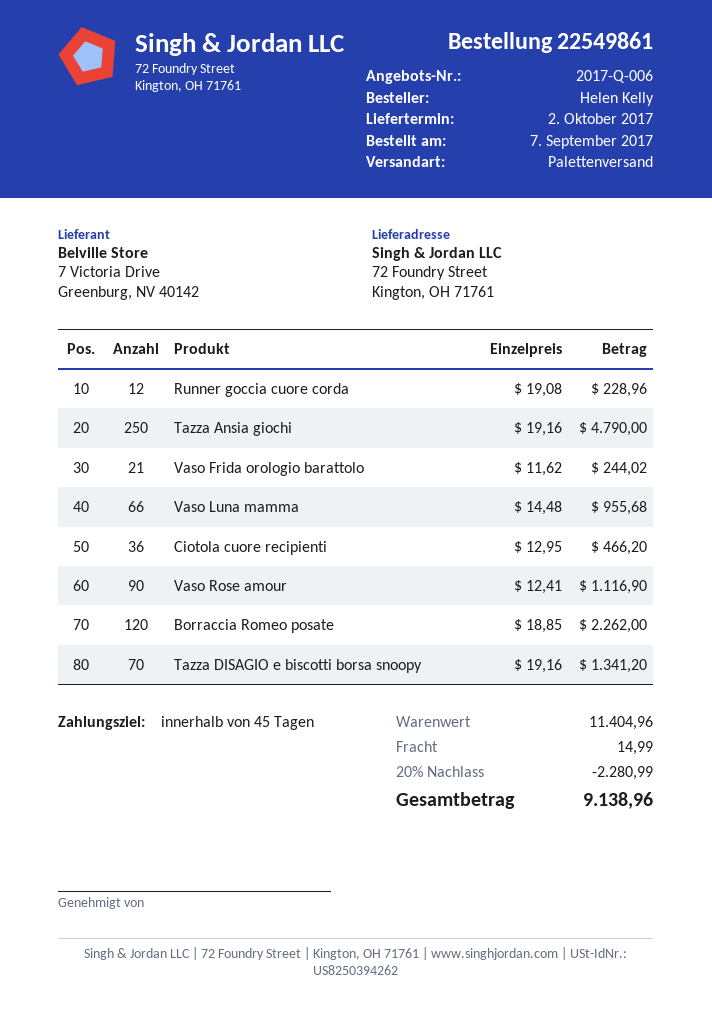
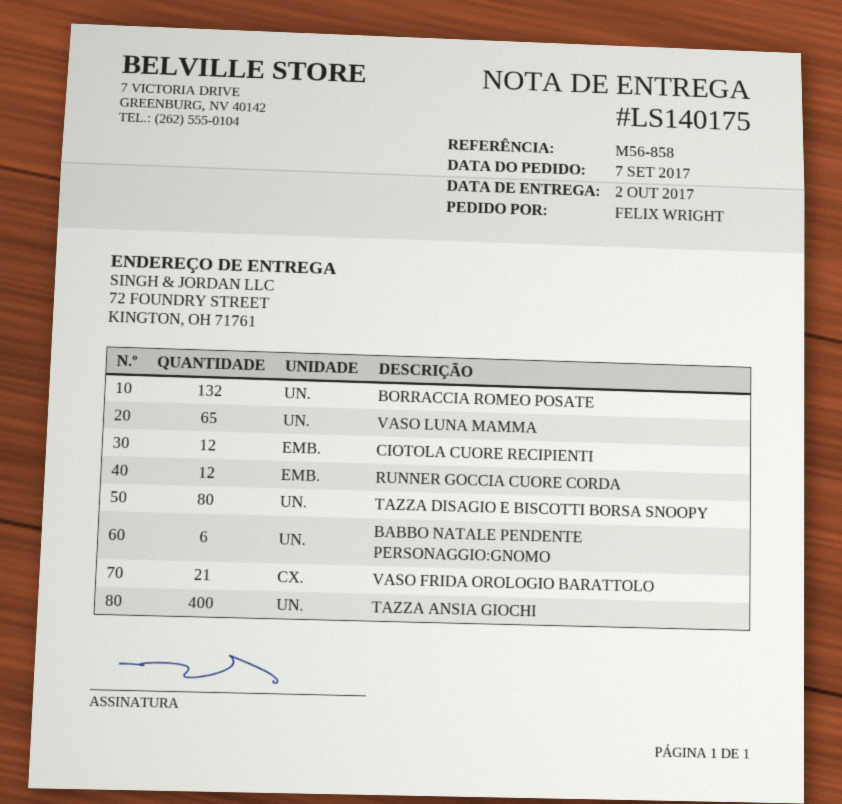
ordered by: Helen Kelly -> FELIX WRIGHT
Tazza Ansia giochi: 250 -> 400
Vaso Luna mamma: 66 -> 65
Ciotola cuore recipienti: 36 -> 12
Vaso Rose amour: 90 -> none
Borraccia Romeo posate: 120 -> 132
Tazza DISAGIO e biscotti borsa snoopy: 70 -> 80
BABBO NATALE PENDENTE PERSONAGGIO:GNOMO: none -> 6

